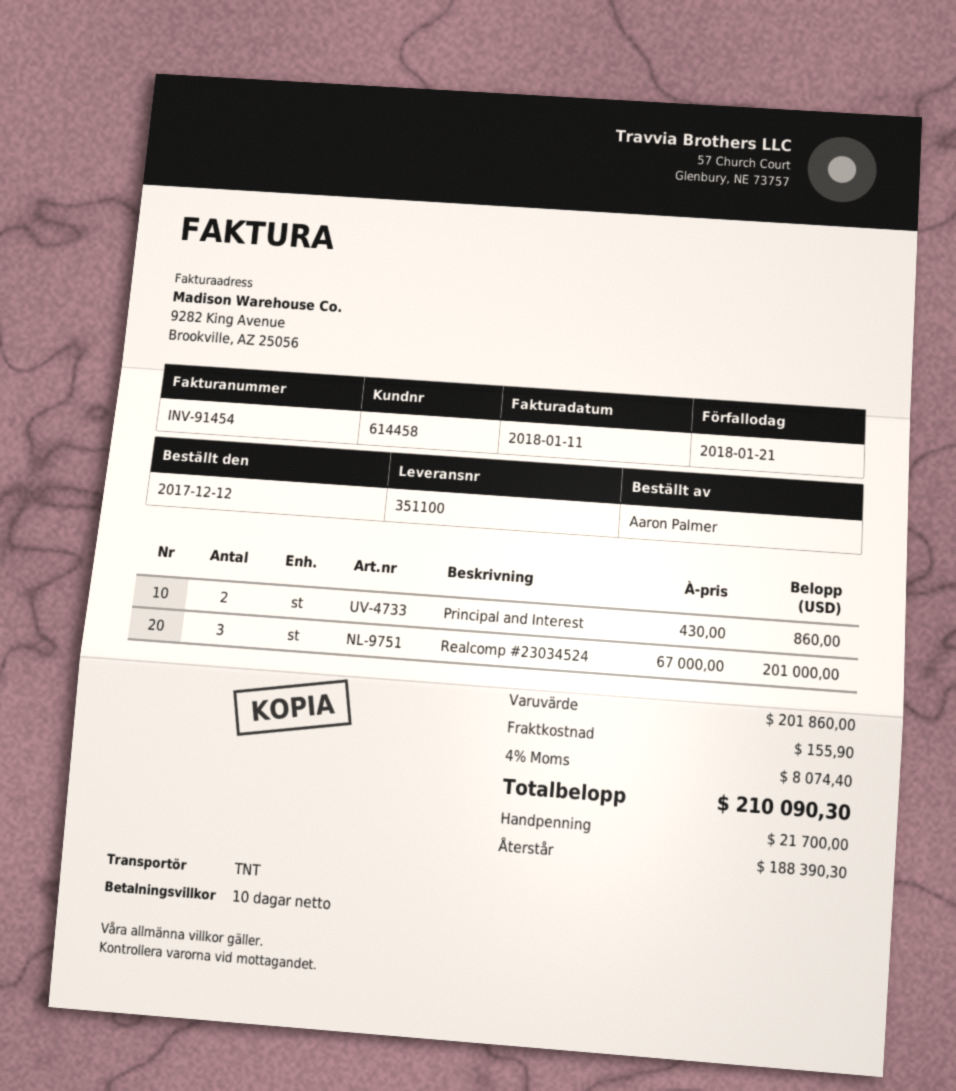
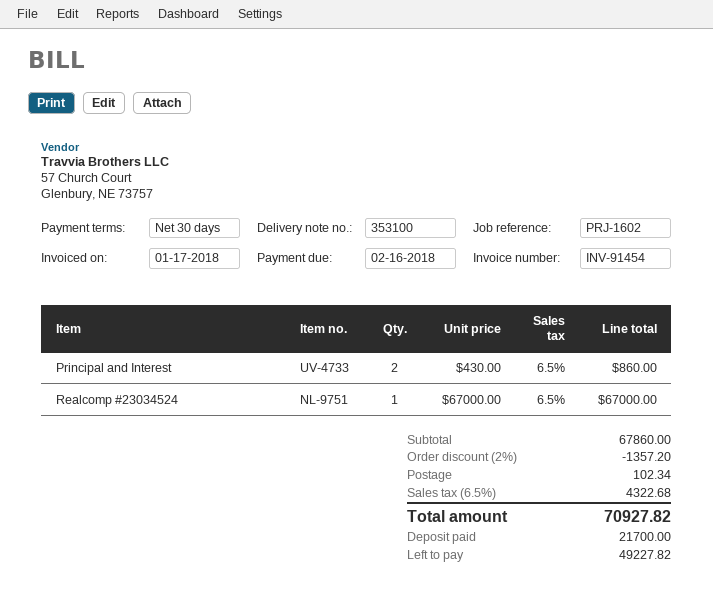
delivery note number: 351100 -> 353100
invoice date: 2018-01-11 -> 2018-01-17
payment terms: 10 days -> 30 days
due date: 2018-01-21 -> 2018-02-16
Realcomp #23034524: 3 x 67000.00 = 201000.00 -> 1 x 67000.00 = 67000.00
subtotal: 201860.00 -> 67860.00
discount: none -> 2% = 1357.20
shipping: 155.90 -> 102.34
tax: 4% = 8074.40 -> 6.5% = 4322.68
total: 210090.30 -> 70927.82
balance: 188390.30 -> 49227.82

